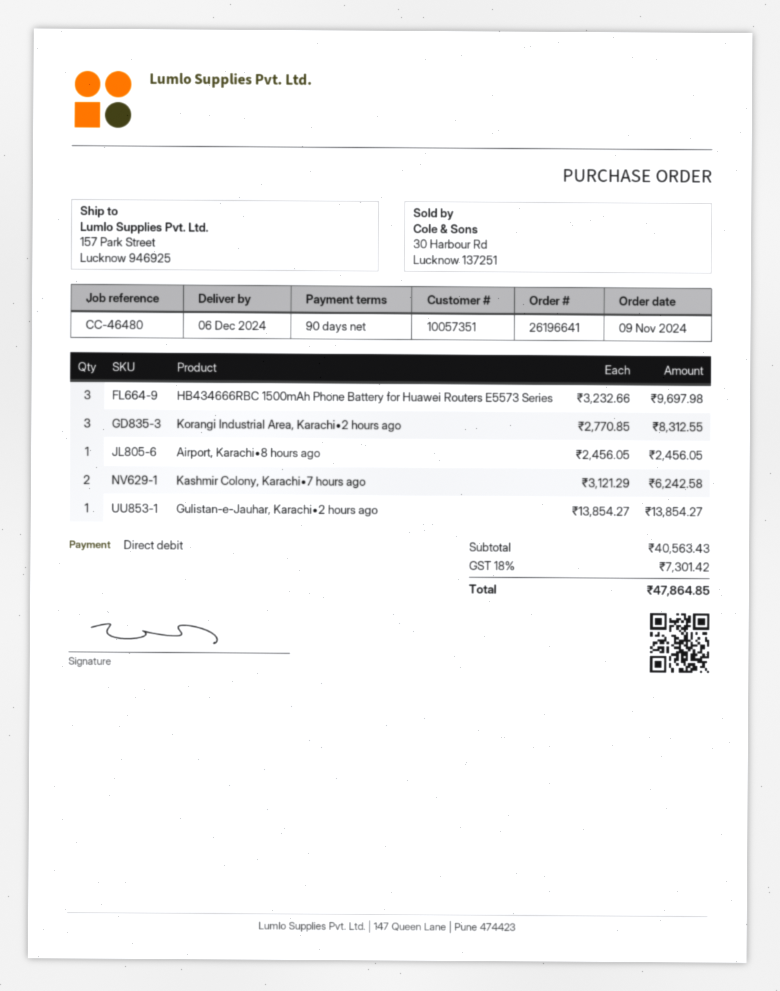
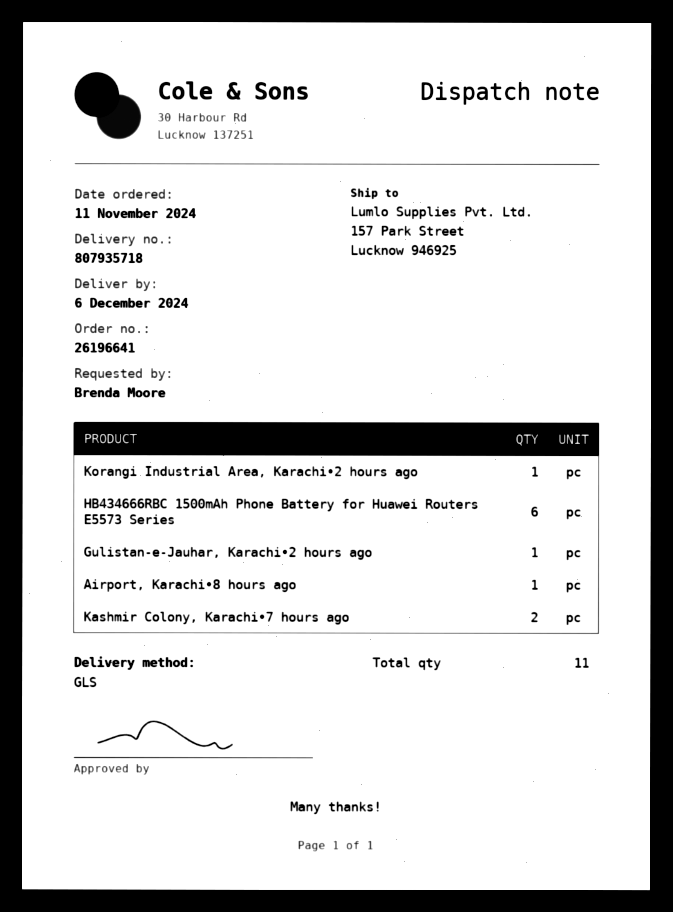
order date: 2024-11-09 -> 2024-11-11
HB434666RBC 1500mAh Phone Battery for Huawei Routers E5573 Series: 3 -> 6
Korangi Industrial Area, Karachi•2 hours ago: 3 -> 1

